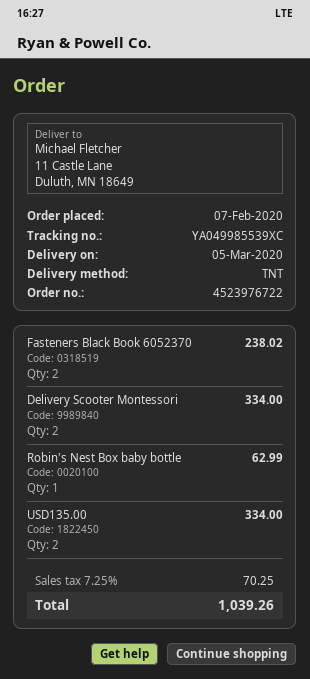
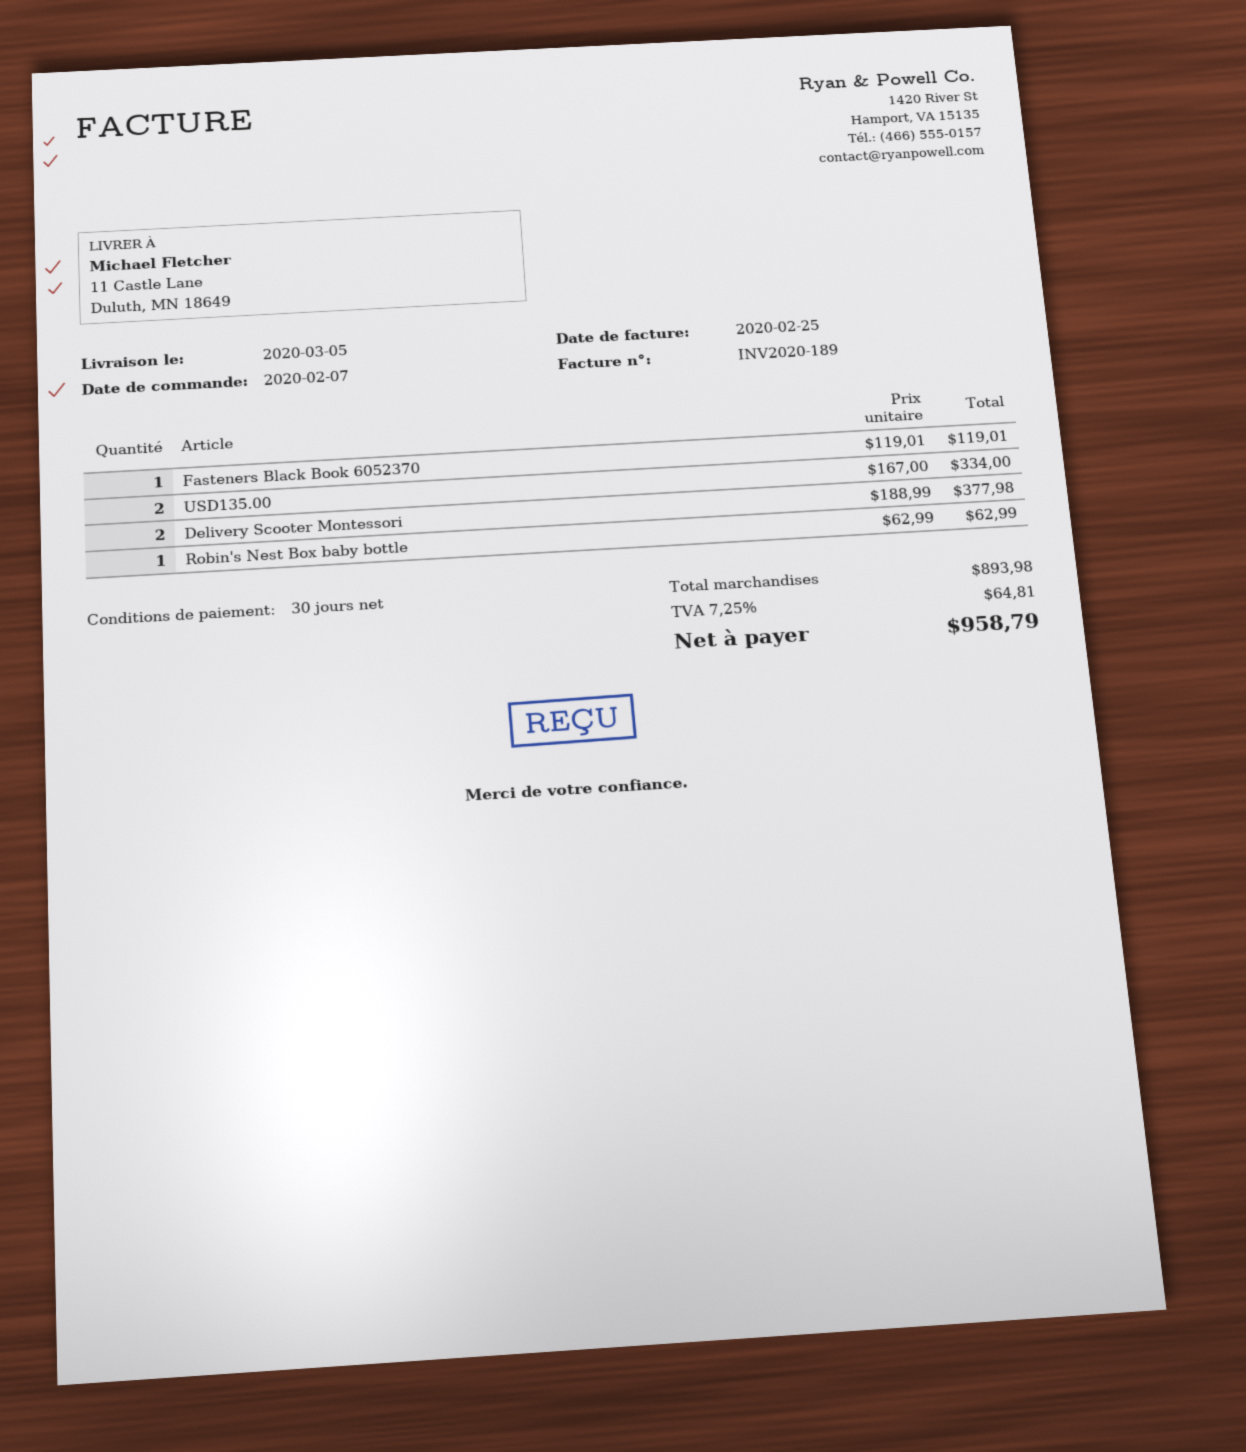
Fasteners Black Book 6052370: 2 for 238.02 -> 1 for 119.01
Delivery Scooter Montessori: 2 for 334.00 -> 2 for 377.98
tax: 7.25% = 70.25 -> 7.25% = 64.81
total: 1039.26 -> 958.79

